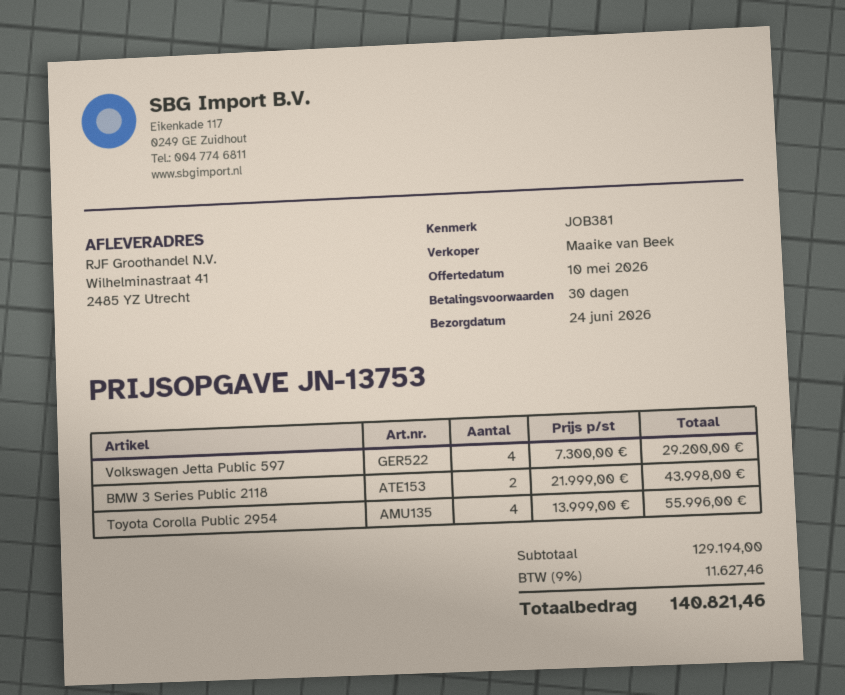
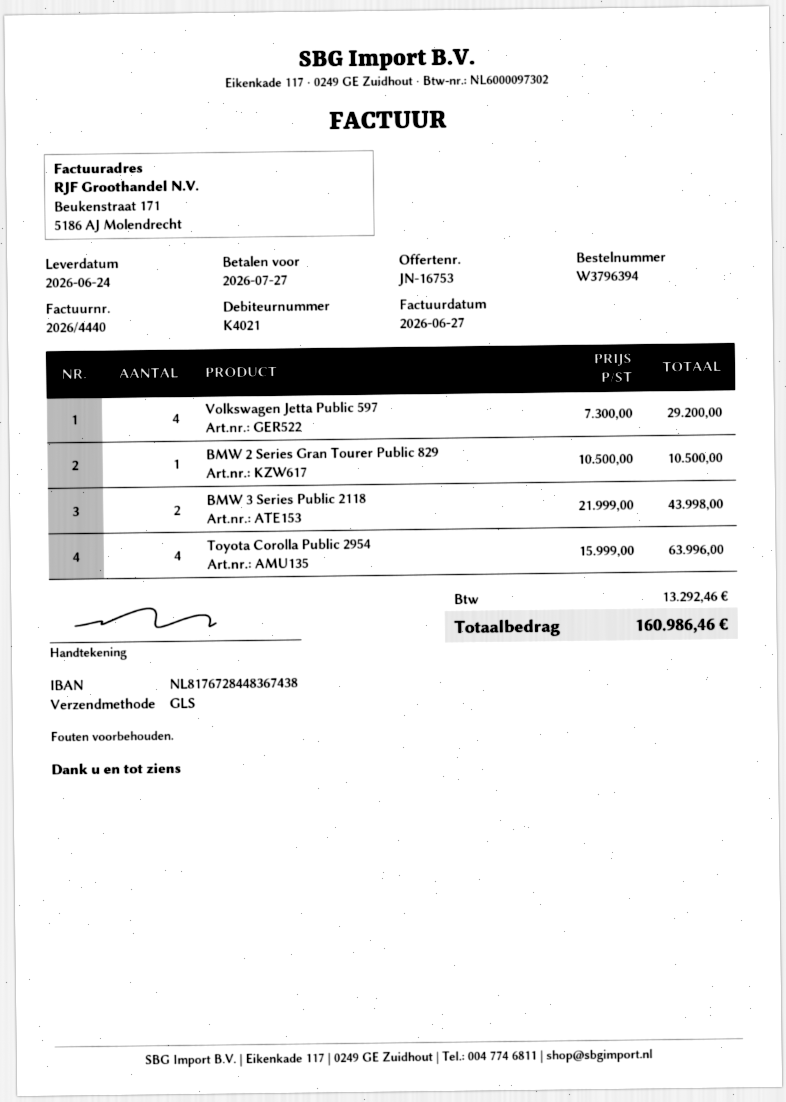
quote number: JN-13753 -> JN-16753
Toyota Corolla Public 2954: 4 x 13999.00 = 55996.00 -> 4 x 15999.00 = 63996.00
BMW 2 Series Gran Tourer Public 829: none -> 1 x 10500.00 = 10500.00
tax: 11627.46 -> 13292.46
total: 140821.46 -> 160986.46

